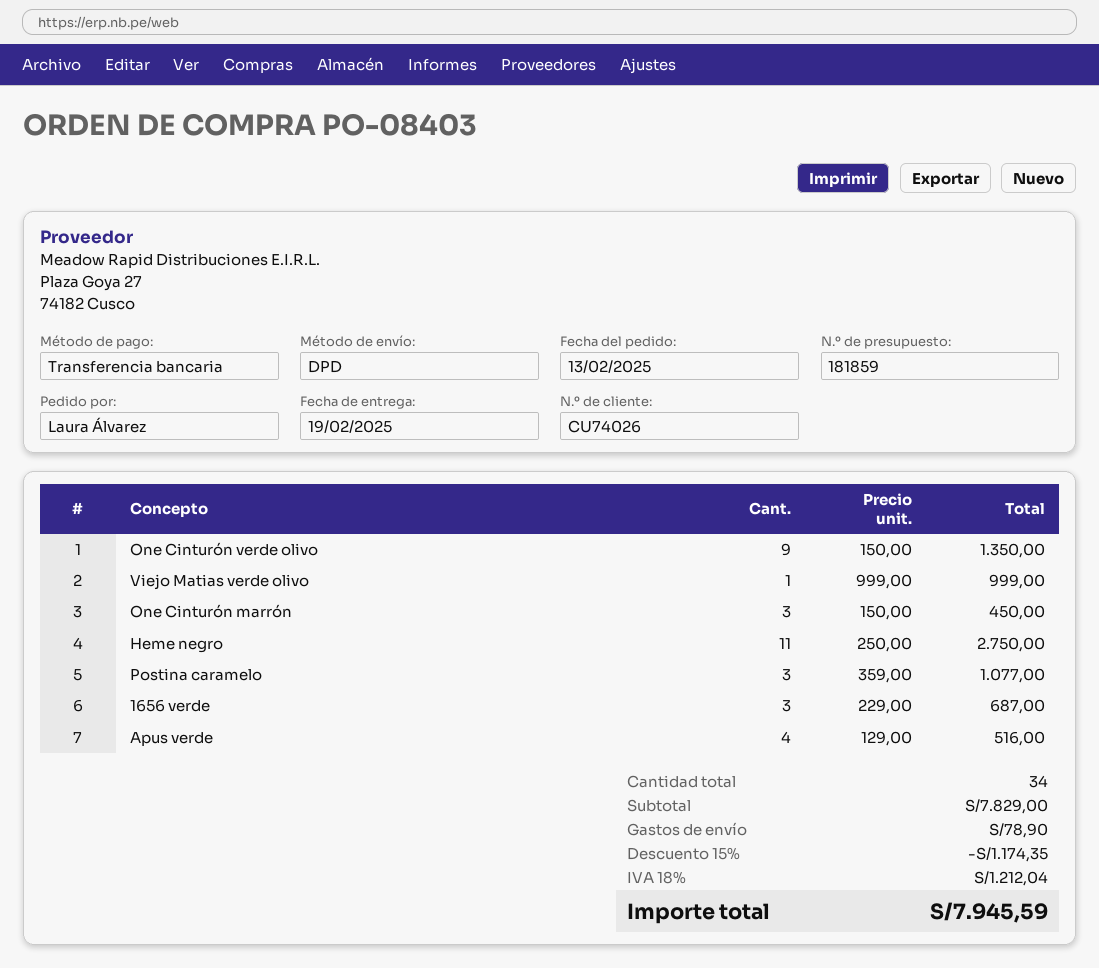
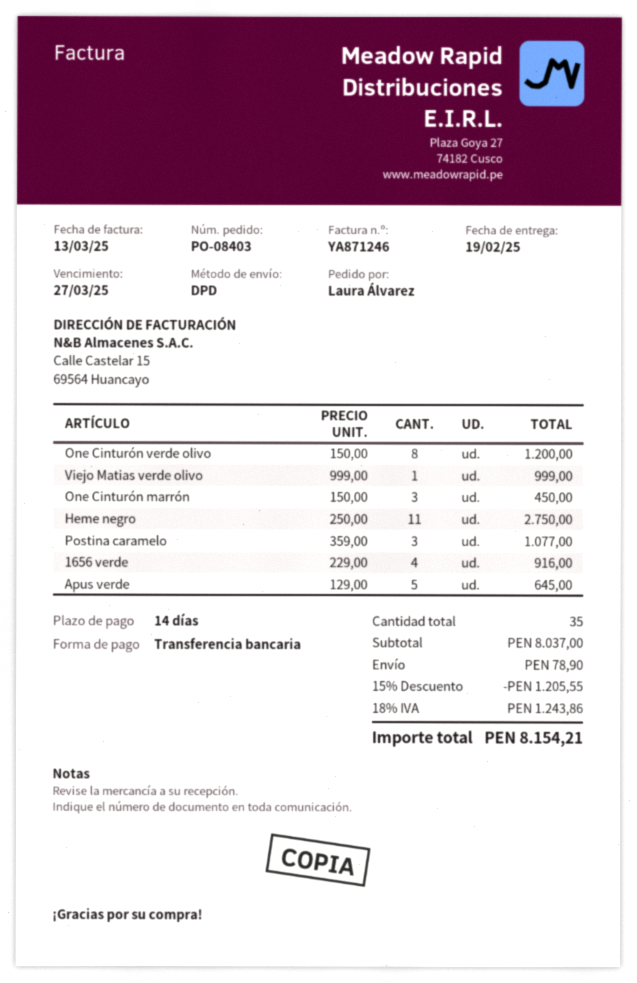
One Cinturón verde olivo: 9 x 150.00 = 1350.00 -> 8 x 150.00 = 1200.00
1656 verde: 3 x 229.00 = 687.00 -> 4 x 229.00 = 916.00
Apus verde: 4 x 129.00 = 516.00 -> 5 x 129.00 = 645.00
total quantity: 34 -> 35
subtotal: 7829.00 -> 8037.00
discount: 15% = 1174.35 -> 15% = 1205.55
tax: 18% = 1212.04 -> 18% = 1243.86
total: 7945.59 -> 8154.21

